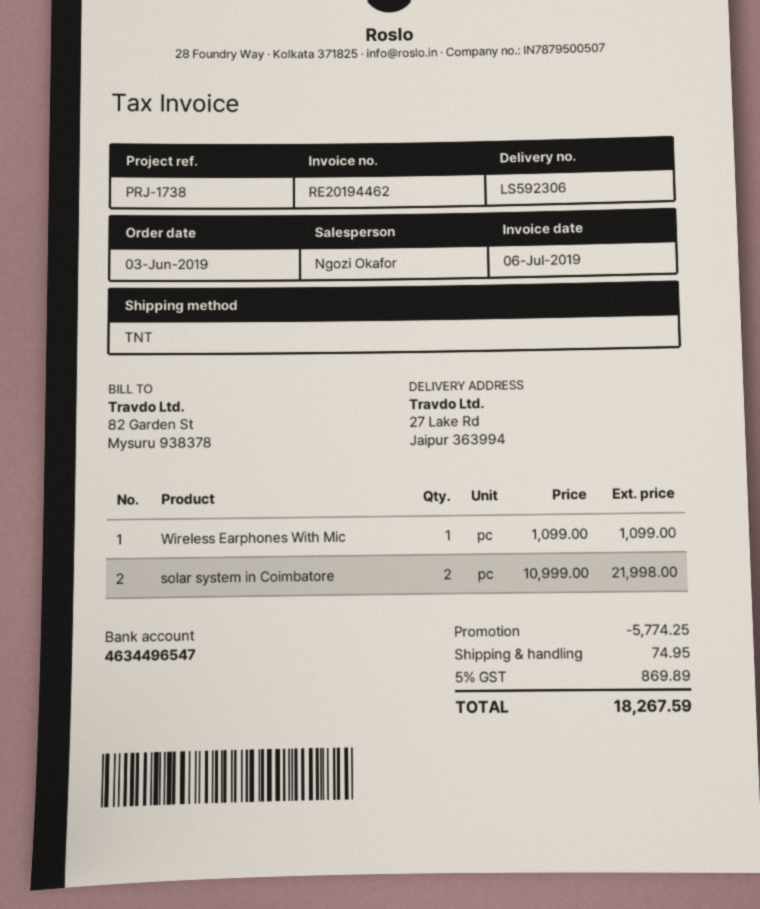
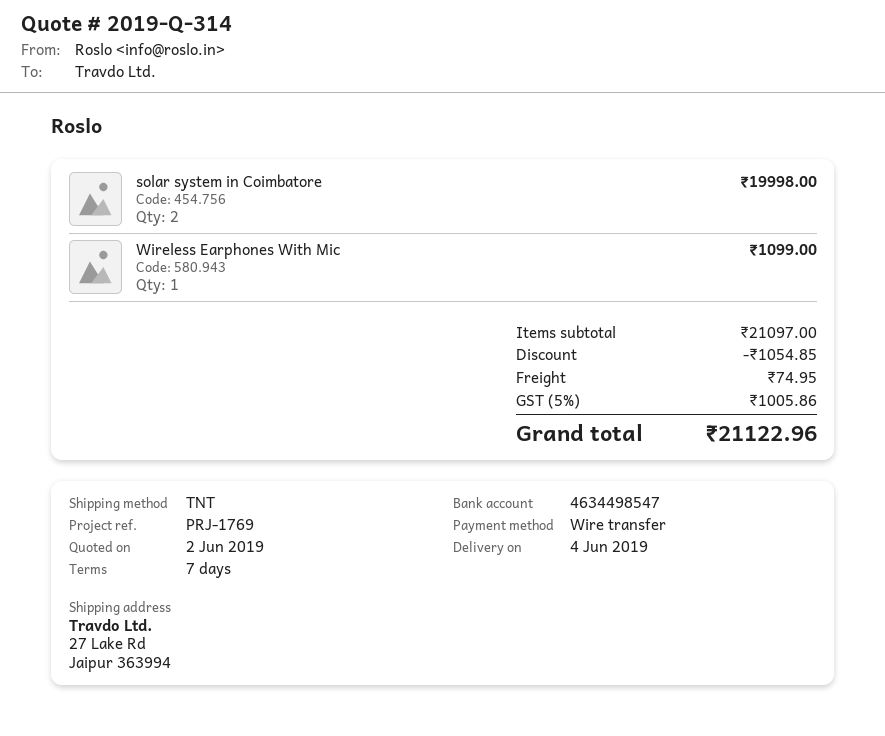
reference: PRJ-1738 -> PRJ-1769
bank account: 4634496547 -> 4634498547
solar system in Coimbatore: 2 for 21998.00 -> 2 for 19998.00
discount: 5774.25 -> 1054.85
tax: 5% = 869.89 -> 5% = 1005.86
total: 18267.59 -> 21122.96

